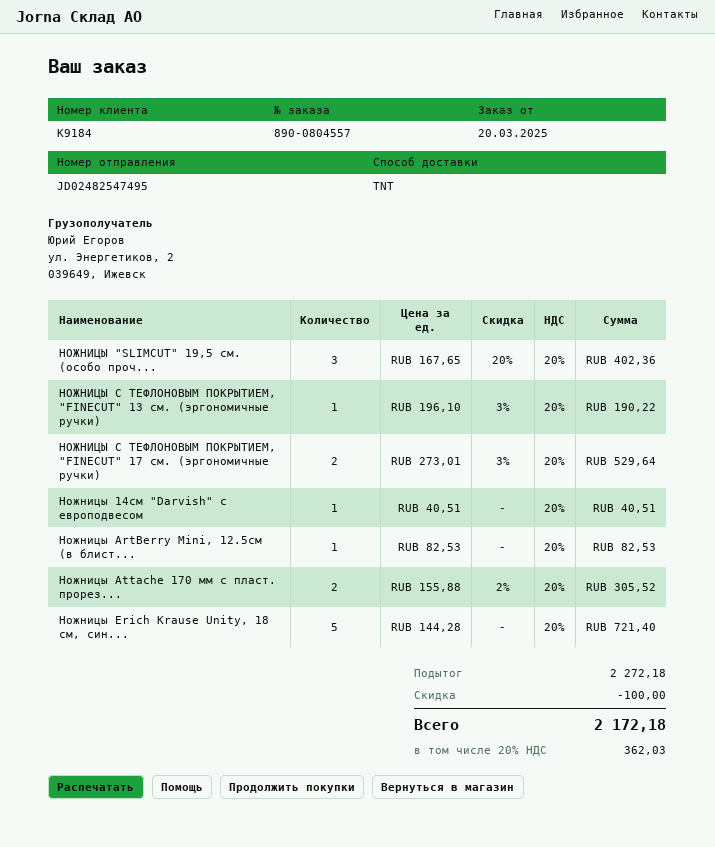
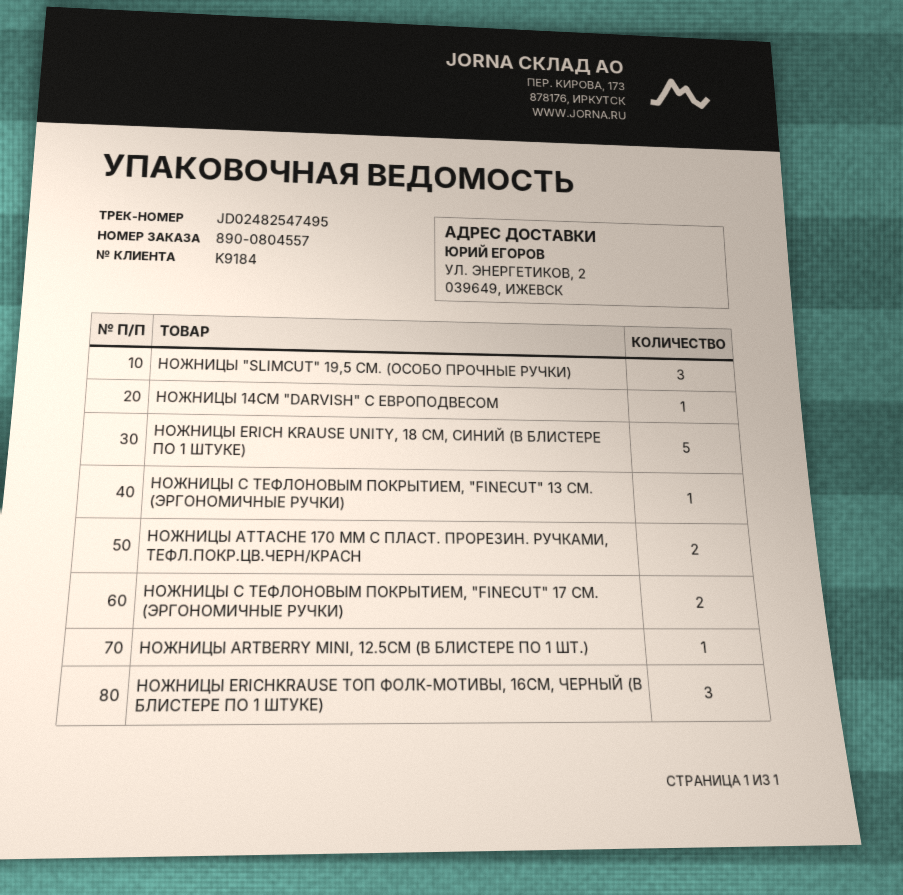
НОЖНИЦЫ ERICHKRAUSE ТОП ФОЛК-МОТИВЫ, 16СМ, ЧЕРНЫЙ (В БЛИСТЕРЕ ПО 1 ШТУКЕ): none -> 3

